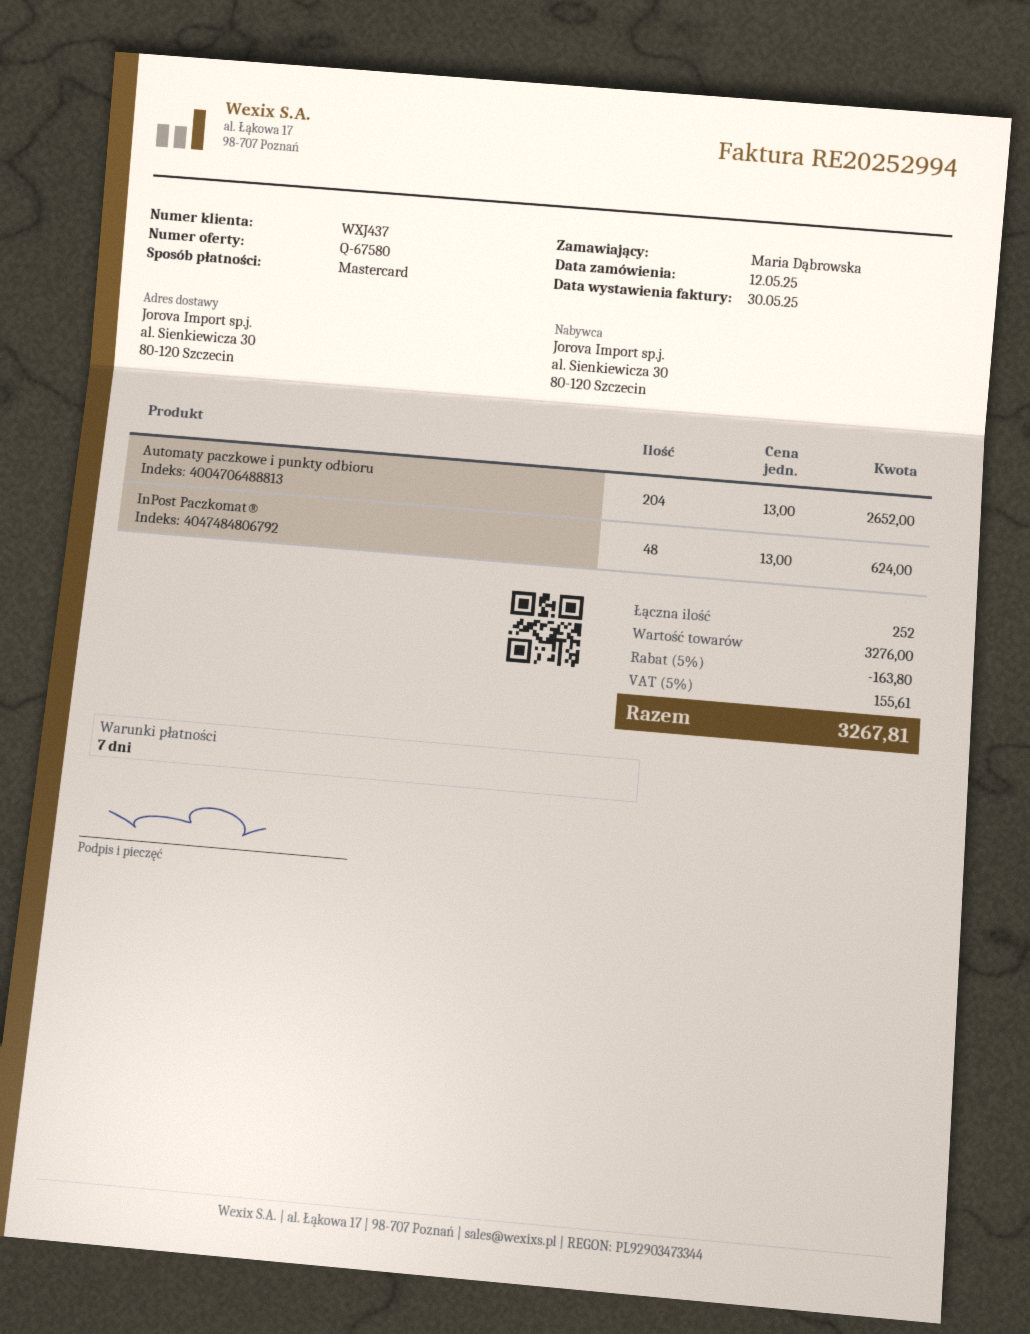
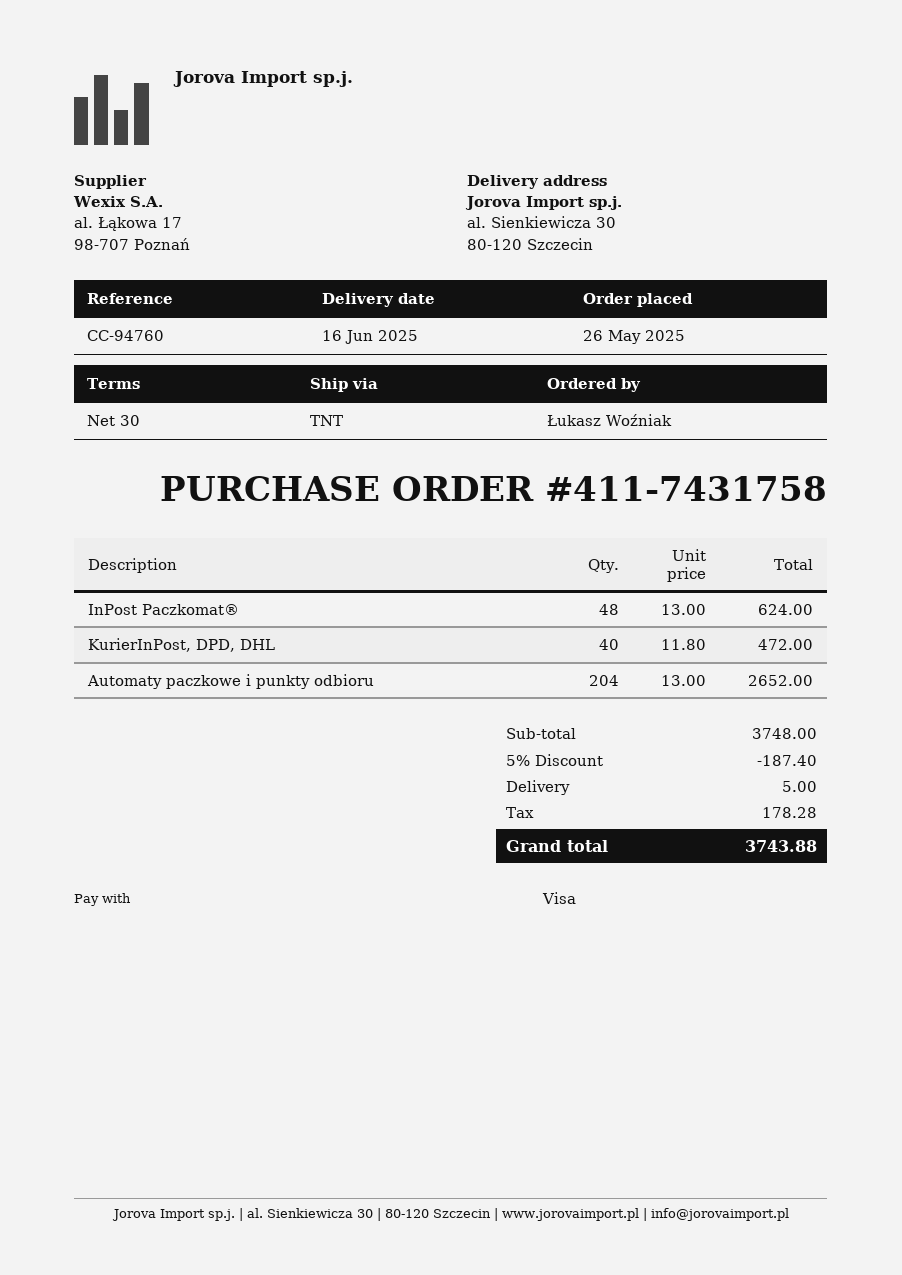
order date: 2025-05-12 -> 2025-05-26
payment terms: 7 days -> 30 days
ordered by: Maria Dąbrowska -> Łukasz Woźniak
payment method: Mastercard -> Visa
KurierInPost, DPD, DHL: none -> 40 x 11.80 = 472.00
subtotal: 3276.00 -> 3748.00
discount: 5% = 163.80 -> 5% = 187.40
shipping: none -> 5.00
tax: 155.61 -> 178.28
total: 3267.81 -> 3743.88

